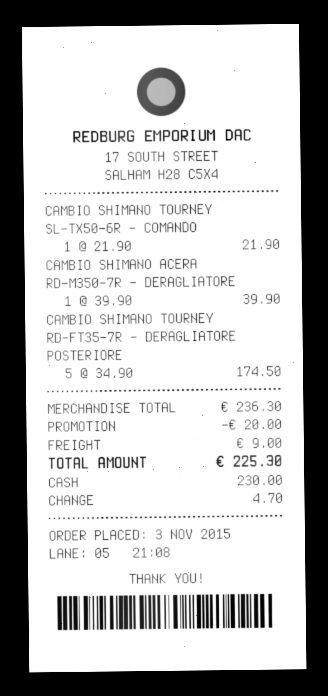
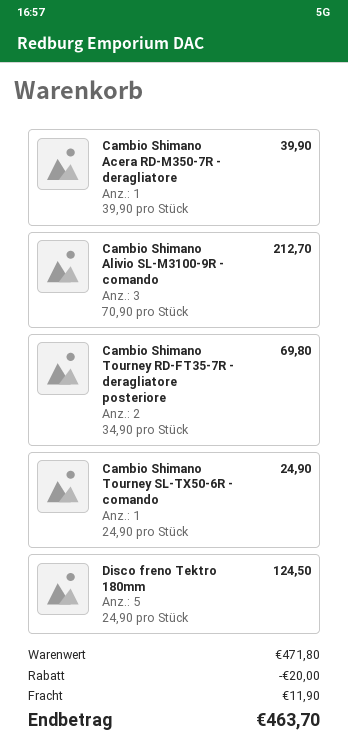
CAMBIO SHIMANO TOURNEY SL-TX50-6R - COMANDO: 1 x 21.90 = 21.90 -> 1 x 24.90 = 24.90
CAMBIO SHIMANO TOURNEY RD-FT35-7R - DERAGLIATORE POSTERIORE: 5 x 34.90 = 174.50 -> 2 x 34.90 = 69.80
Cambio Shimano Alivio SL-M3100-9R - comando: none -> 3 x 70.90 = 212.70
Disco freno Tektro 180mm: none -> 5 x 24.90 = 124.50
subtotal: 236.30 -> 471.80
shipping: 9.00 -> 11.90
total: 225.30 -> 463.70

